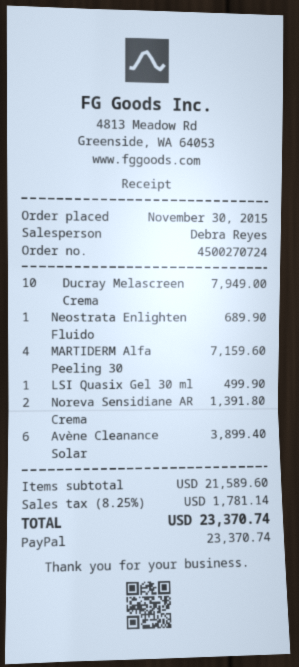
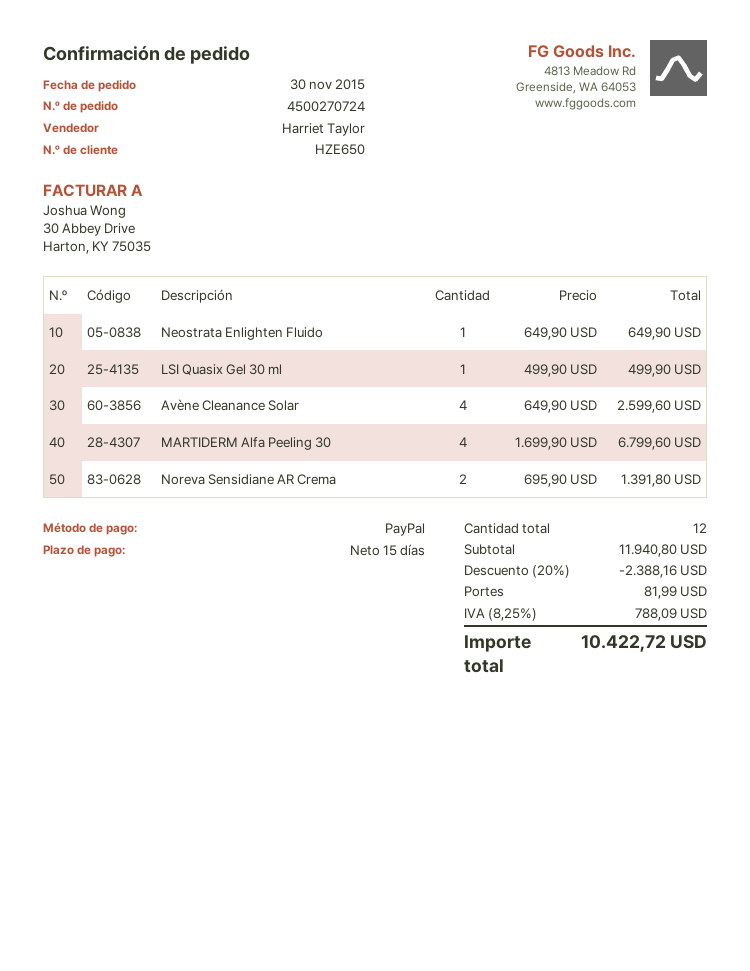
sales rep: Debra Reyes -> Harriet Taylor
Ducray Melascreen Crema: 10 for 7949.00 -> none
Neostrata Enlighten Fluido: 1 for 689.90 -> 1 for 649.90
MARTIDERM Alfa Peeling 30: 4 for 7159.60 -> 4 for 6799.60
Avène Cleanance Solar: 6 for 3899.40 -> 4 for 2599.60
subtotal: 21589.60 -> 11940.80
discount: none -> 20% = 2388.16
shipping: none -> 81.99
tax: 8.25% = 1781.14 -> 8.25% = 788.09
total: 23370.74 -> 10422.72

